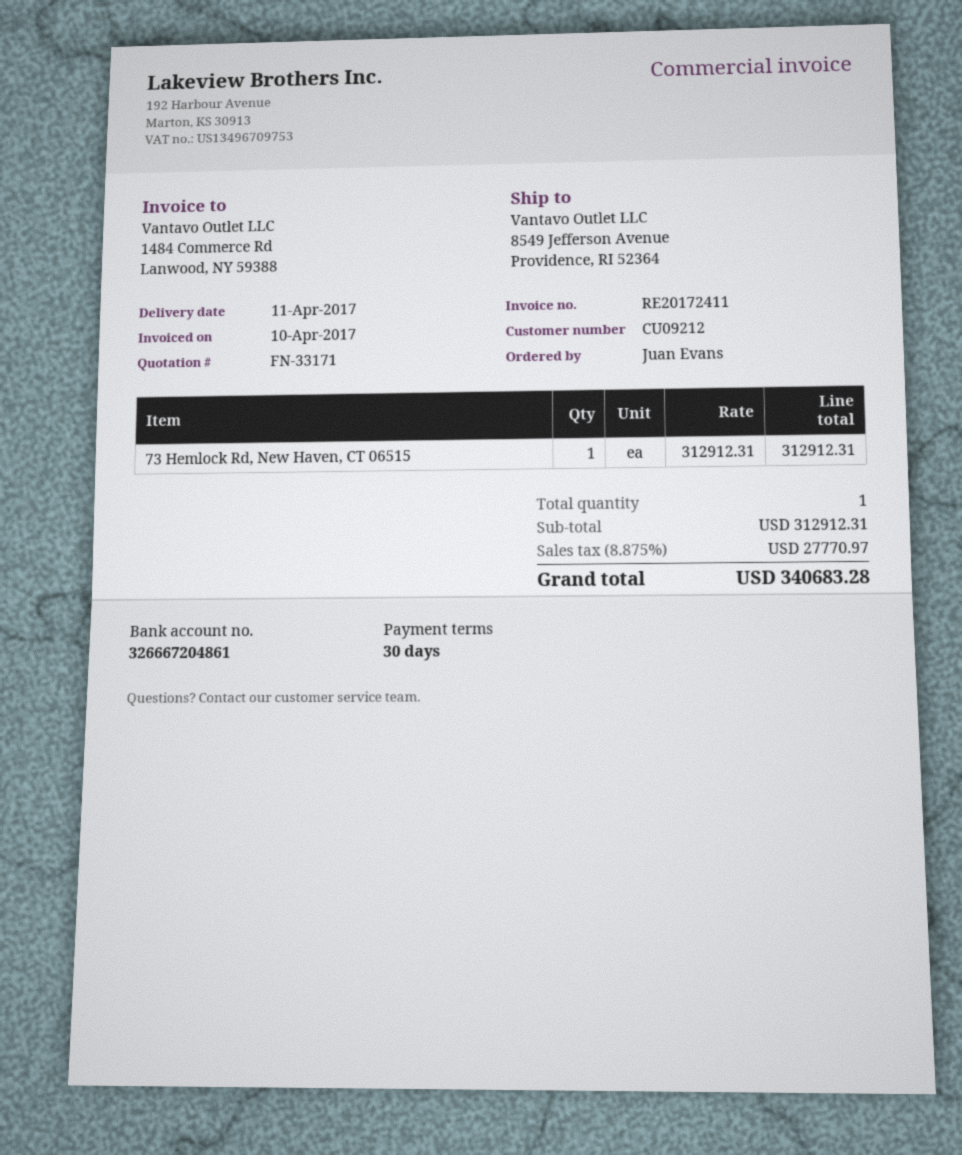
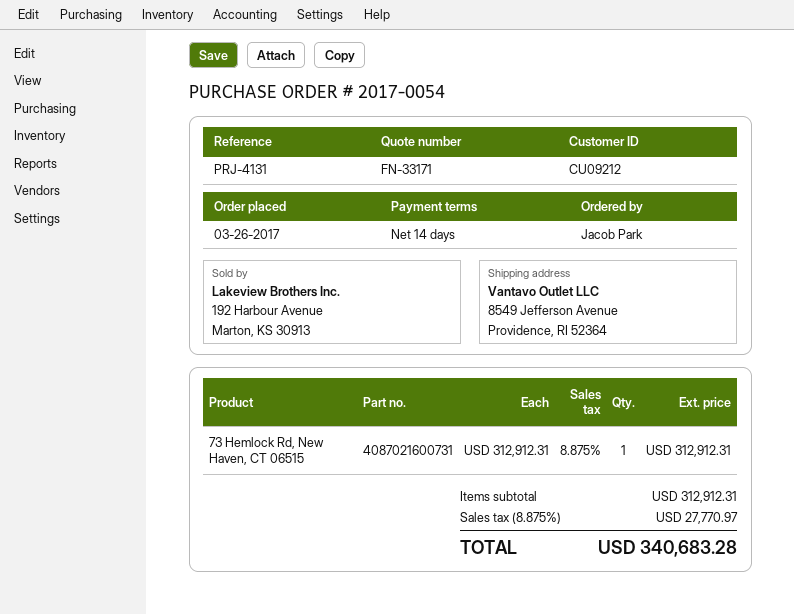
payment terms: 30 days -> 14 days
ordered by: Juan Evans -> Jacob Park

